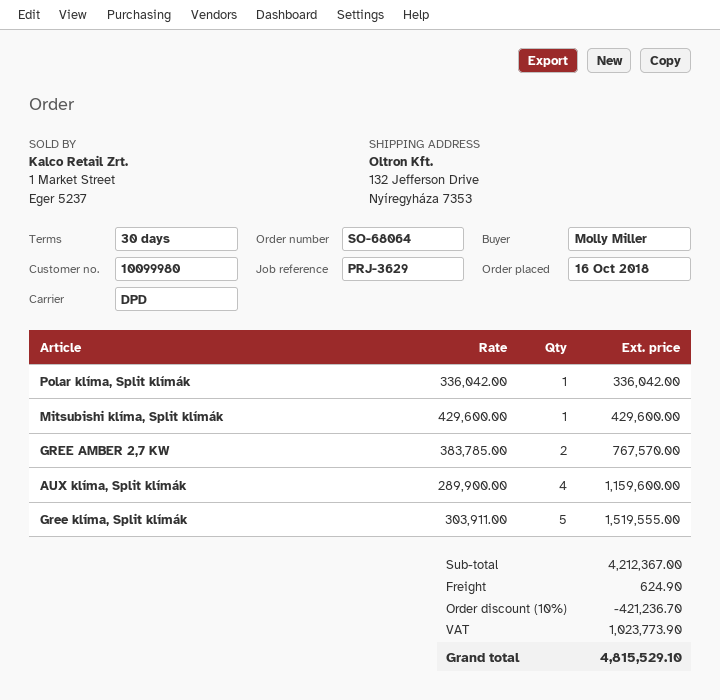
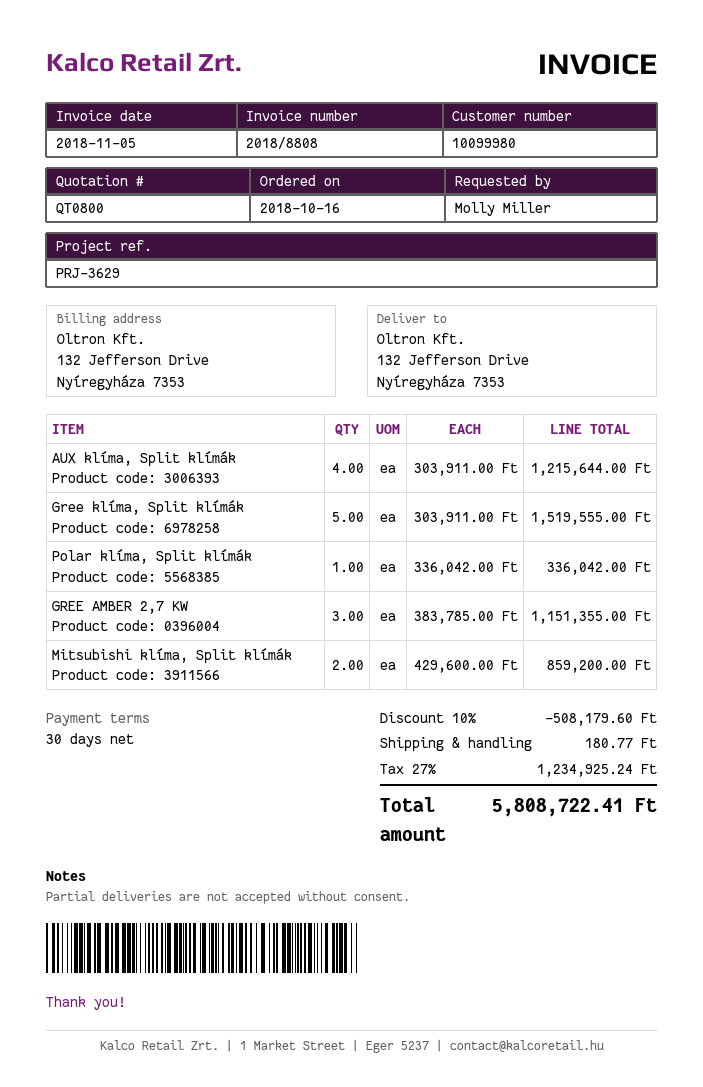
Mitsubishi klíma, Split klímák: 1 x 429600.00 = 429600.00 -> 2 x 429600.00 = 859200.00
GREE AMBER 2,7 KW: 2 x 383785.00 = 767570.00 -> 3 x 383785.00 = 1151355.00
AUX klíma, Split klímák: 4 x 289900.00 = 1159600.00 -> 4 x 303911.00 = 1215644.00
discount: 10% = 421236.70 -> 10% = 508179.60
shipping: 624.90 -> 180.77
tax: 1023773.90 -> 1234925.24
total: 4815529.10 -> 5808722.41

